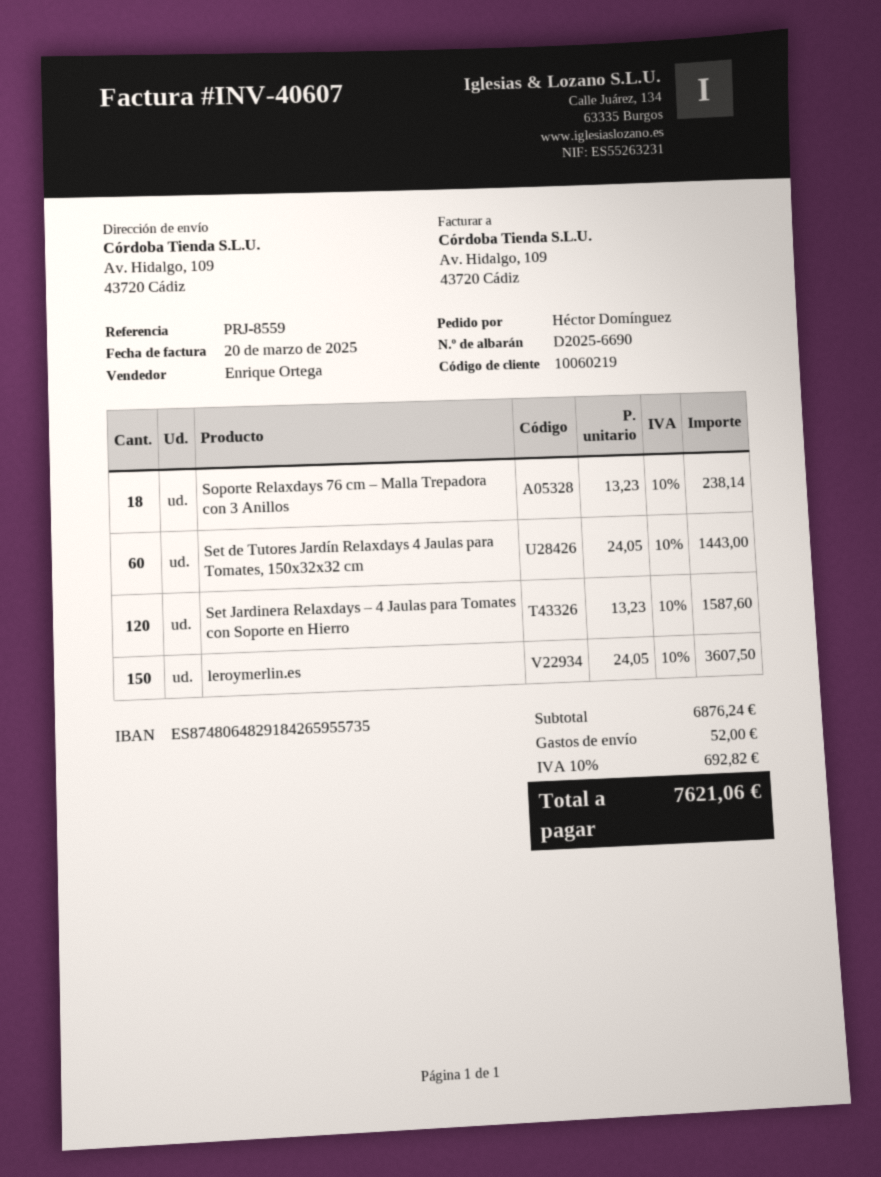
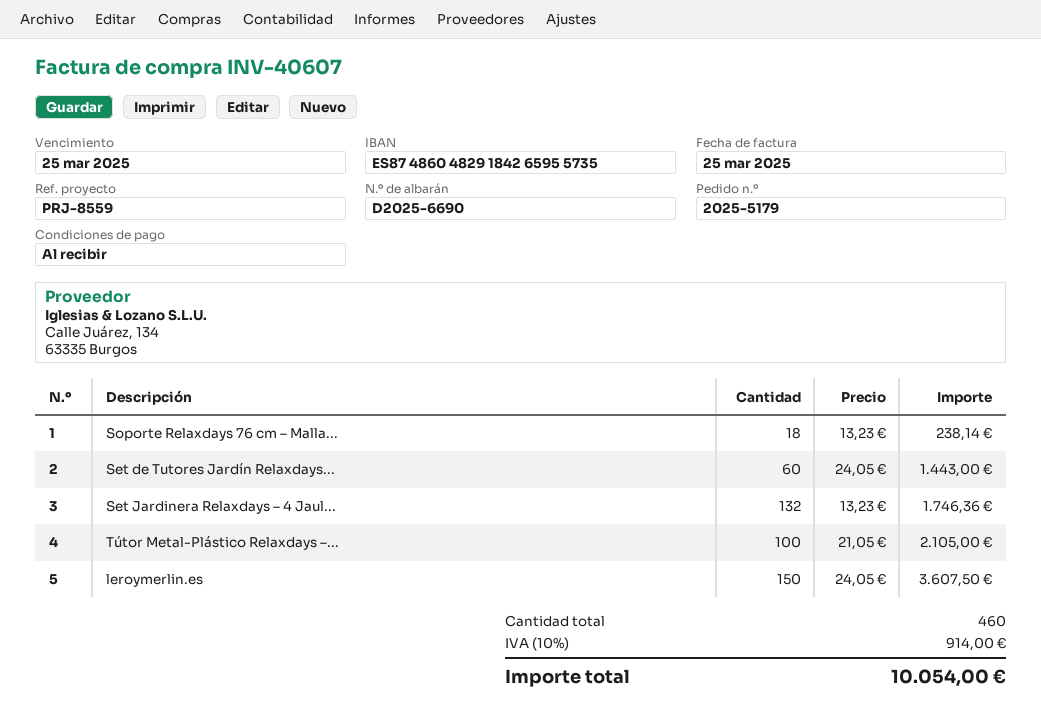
invoice date: 2025-03-20 -> 2025-03-25
bank account: ES8748064829184265955735 -> ES8748604829184265955735
Set Jardinera Relaxdays – 4 Jaulas para Tomates con Soporte en Hierro: 120 x 13.23 = 1587.60 -> 132 x 13.23 = 1746.36
Tútor Metal-Plástico Relaxdays –...: none -> 100 x 21.05 = 2105.00
shipping: 52.00 -> none
tax: 10% = 692.82 -> 10% = 914.00
total: 7621.06 -> 10054.00

